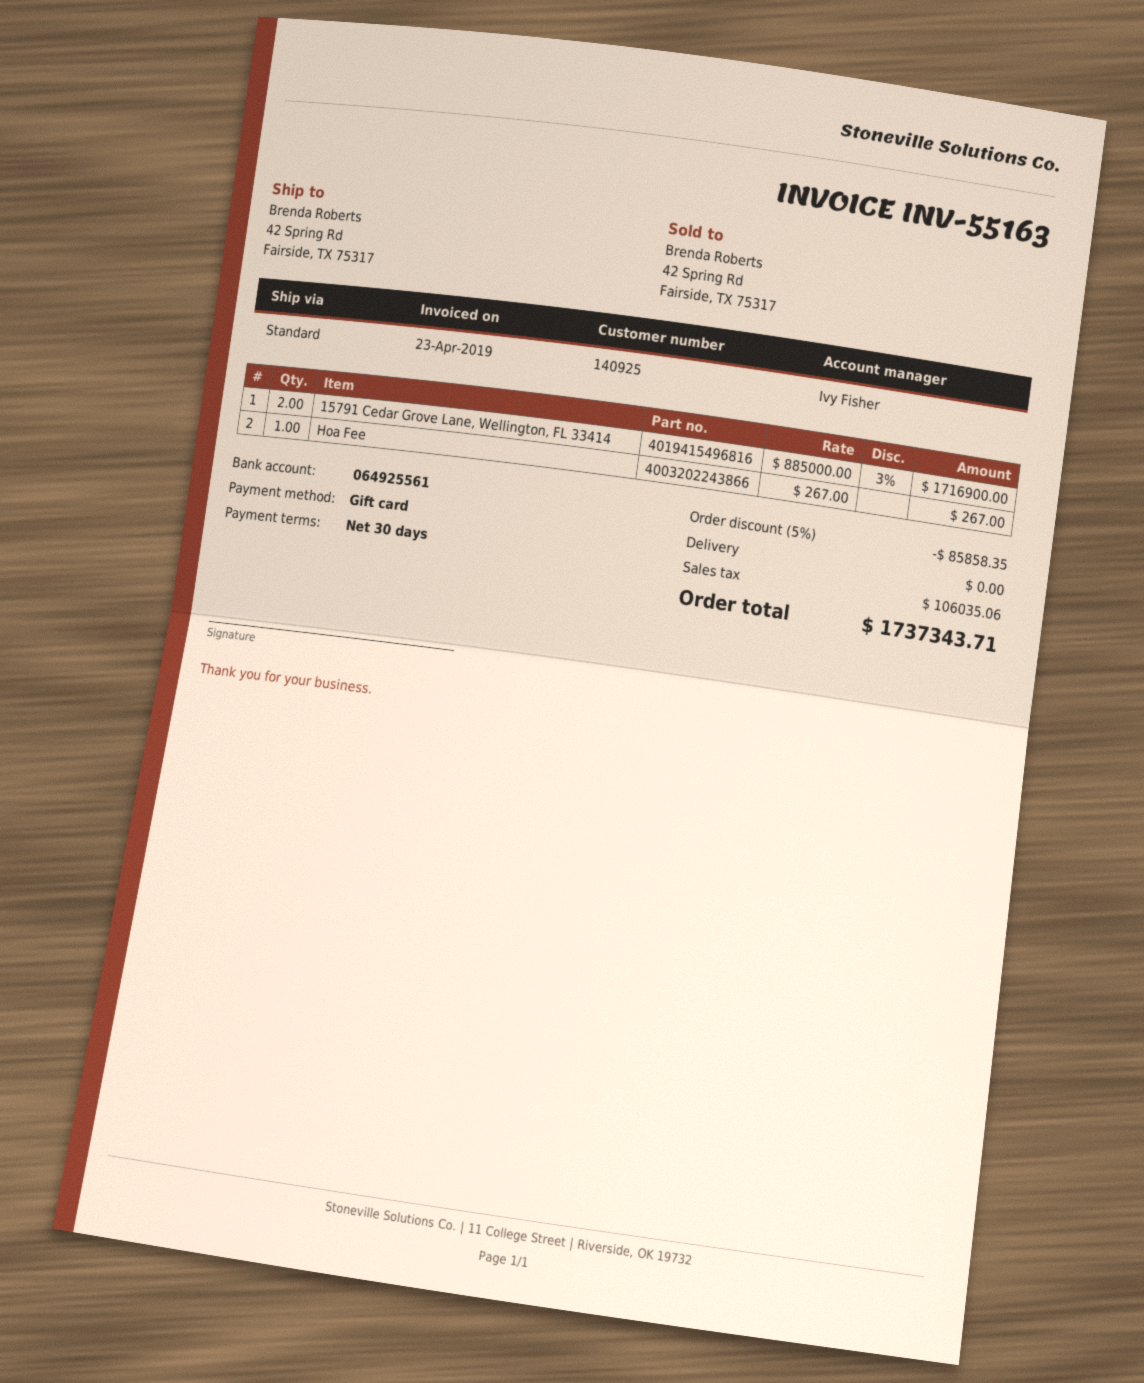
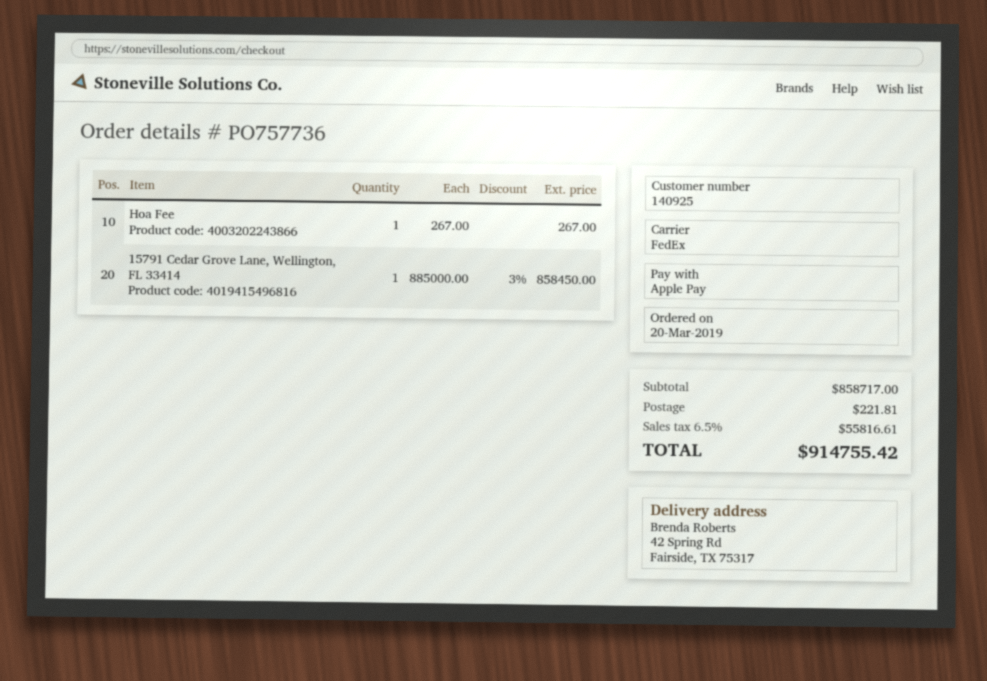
payment method: gift card -> Apple Pay
shipping method: standard -> FedEx
15791 Cedar Grove Lane, Wellington, FL 33414: 2 x 885000.00 - 3% = 1716900.00 -> 1 x 885000.00 - 3% = 858450.00
discount: 5% = 85858.35 -> none
shipping: 0.00 -> 221.81
tax: 106035.06 -> 55816.61
total: 1737343.71 -> 914755.42

